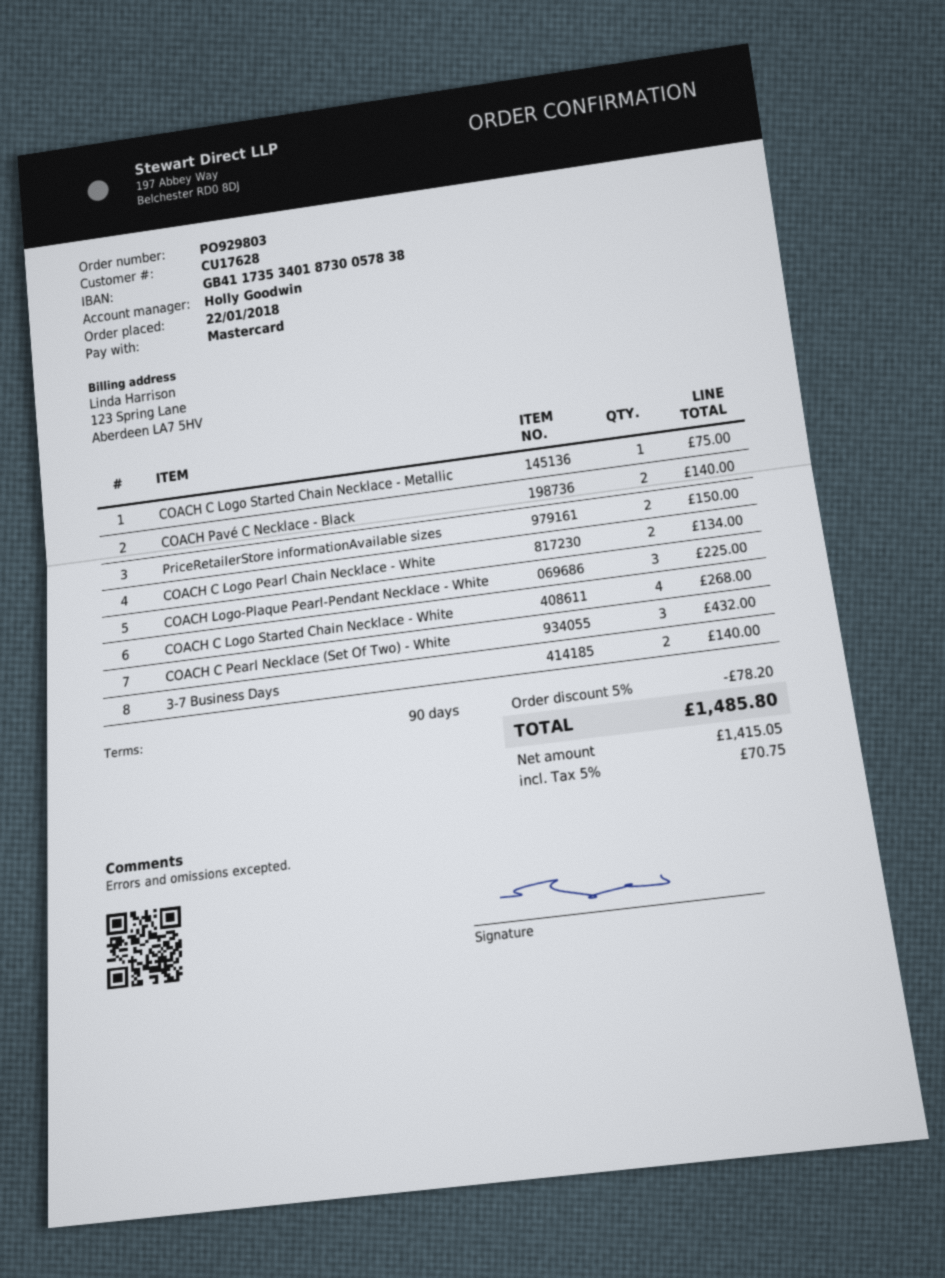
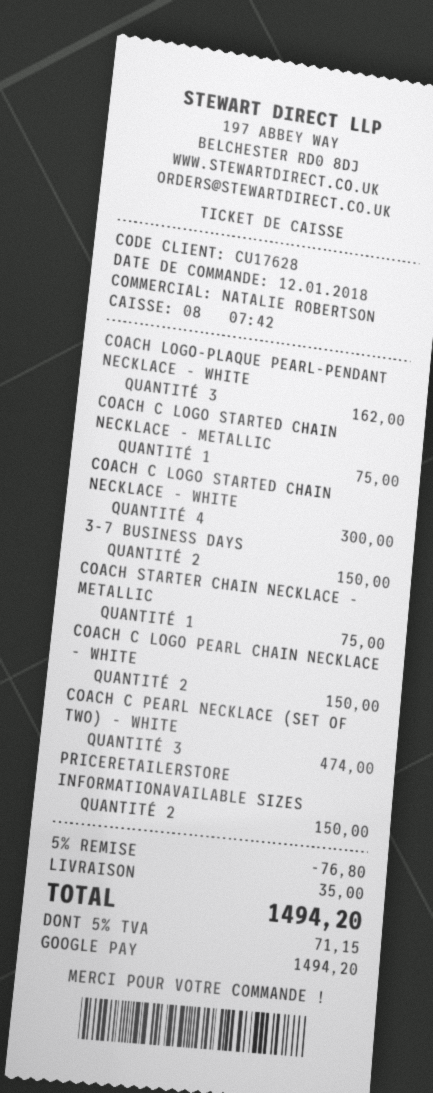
order date: 2018-01-22 -> 2018-01-12
sales rep: Holly Goodwin -> NATALIE ROBERTSON
payment method: Mastercard -> Google Pay
COACH Pavé C Necklace - Black: 2 for 140.00 -> none
COACH C Logo Pearl Chain Necklace - White: 2 for 134.00 -> 2 for 150.00
COACH Logo-Plaque Pearl-Pendant Necklace - White: 3 for 225.00 -> 3 for 162.00
COACH C Logo Started Chain Necklace - White: 4 for 268.00 -> 4 for 300.00
COACH C Pearl Necklace (Set Of Two) - White: 3 for 432.00 -> 3 for 474.00
3-7 Business Days: 2 for 140.00 -> 2 for 150.00
COACH STARTER CHAIN NECKLACE - METALLIC: none -> 1 for 75.00
discount: 5% = 78.20 -> 5% = 76.80
shipping: none -> 35.00
tax: 5% = 70.75 -> 5% = 71.15
total: 1485.80 -> 1494.20

